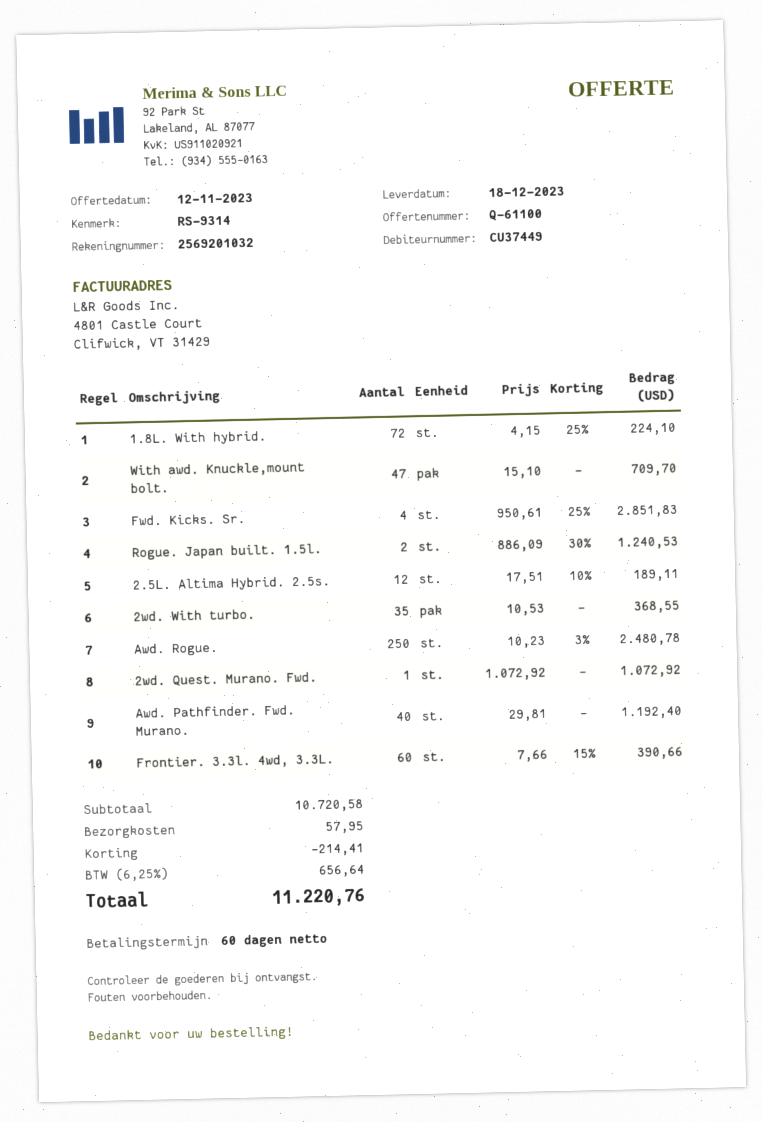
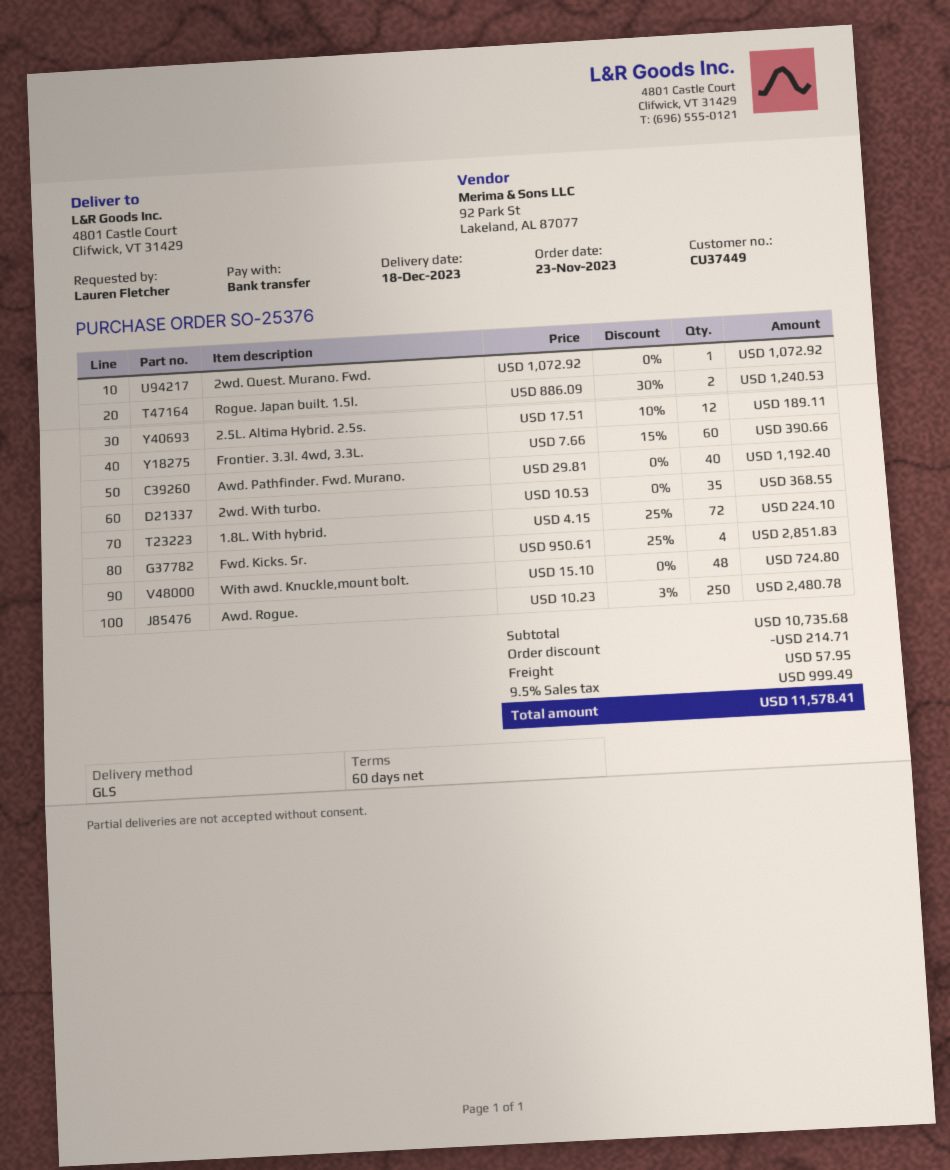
With awd. Knuckle,mount bolt.: 47 x 15.10 = 709.70 -> 48 x 15.10 = 724.80
subtotal: 10720.58 -> 10735.68
discount: 214.41 -> 214.71
tax: 6.25% = 656.64 -> 9.5% = 999.49
total: 11220.76 -> 11578.41

